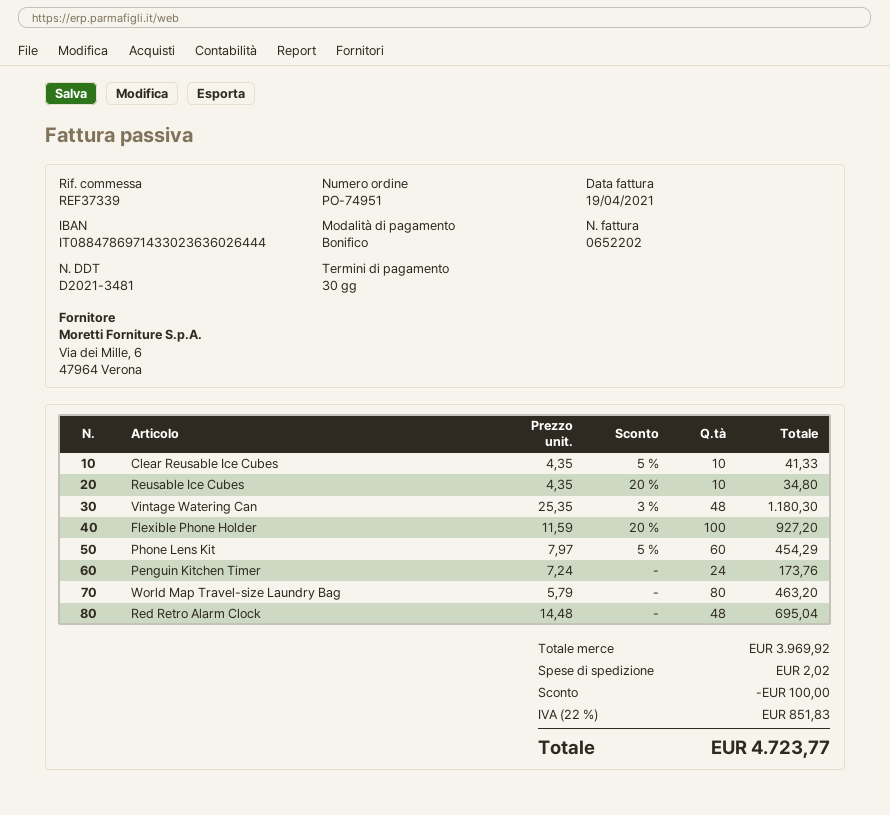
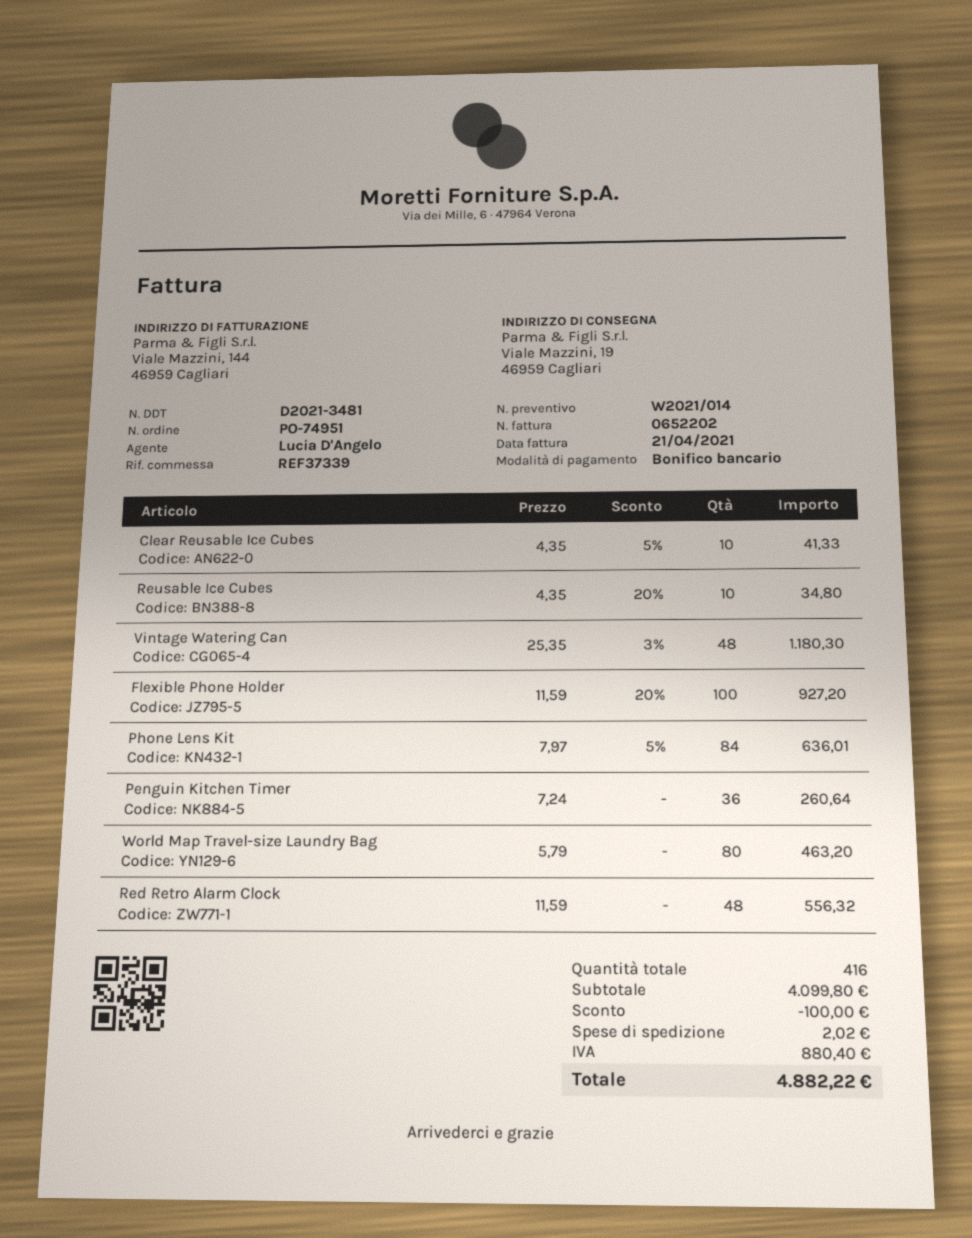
invoice date: 2021-04-19 -> 2021-04-21
Phone Lens Kit: 60 x 7.97 - 5% = 454.29 -> 84 x 7.97 - 5% = 636.01
Penguin Kitchen Timer: 24 x 7.24 = 173.76 -> 36 x 7.24 = 260.64
Red Retro Alarm Clock: 48 x 14.48 = 695.04 -> 48 x 11.59 = 556.32
subtotal: 3969.92 -> 4099.80
tax: 851.83 -> 880.40
total: 4723.77 -> 4882.22

